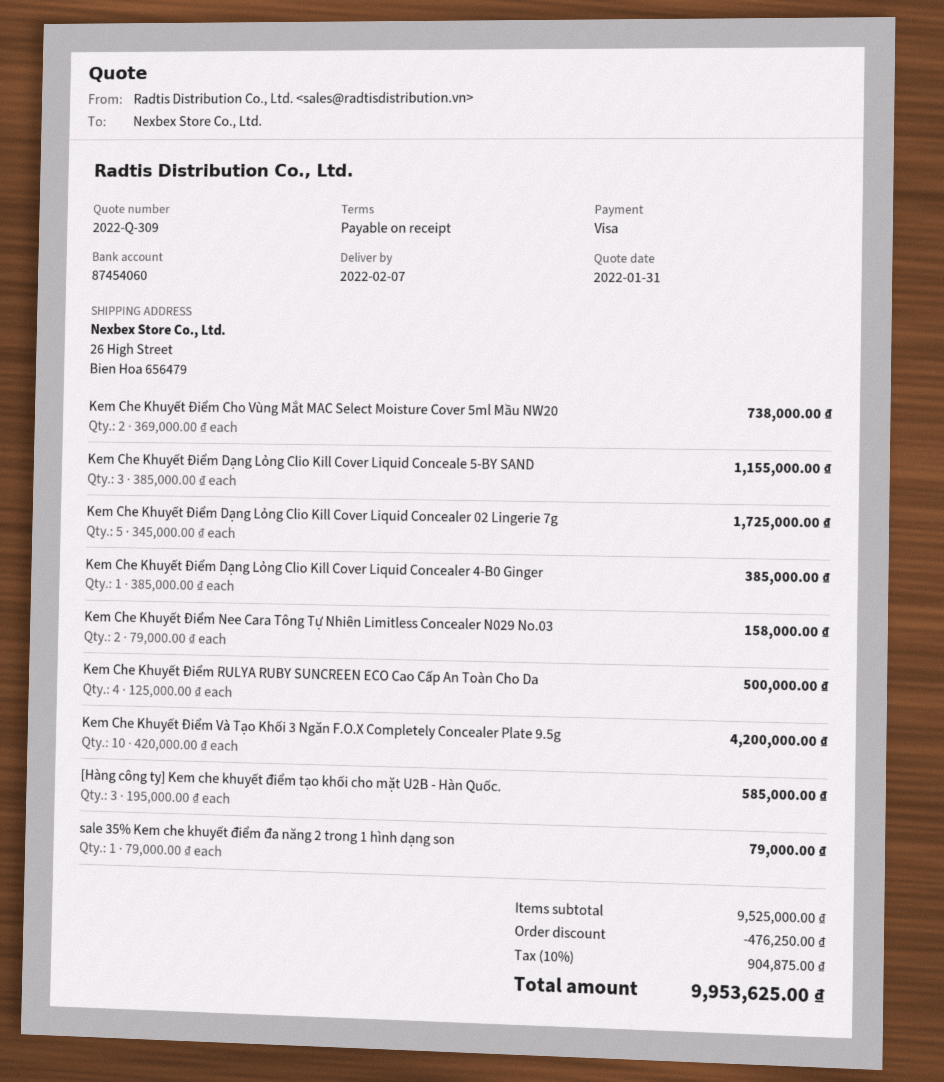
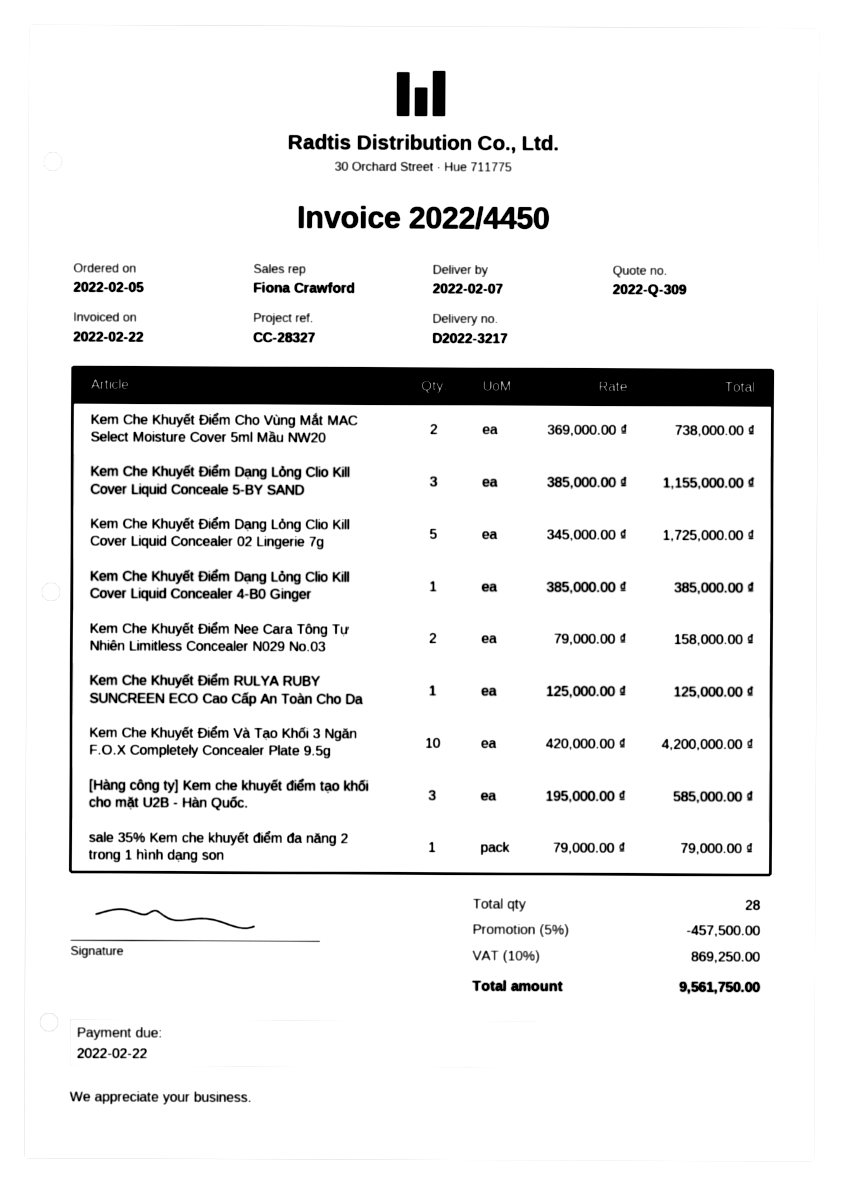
Kem Che Khuyết Điểm RULYA RUBY SUNCREEN ECO Cao Cấp An Toàn Cho Da: 4 x 125000.00 = 500000.00 -> 1 x 125000.00 = 125000.00
discount: 476250.00 -> 457500.00
tax: 10% = 904875.00 -> 10% = 869250.00
total: 9953625.00 -> 9561750.00

